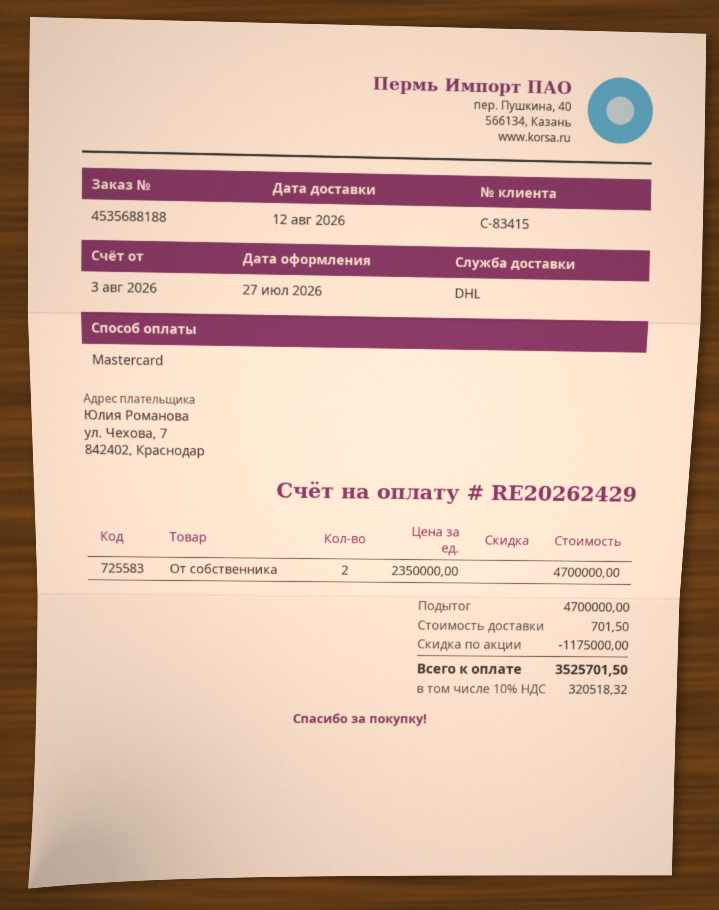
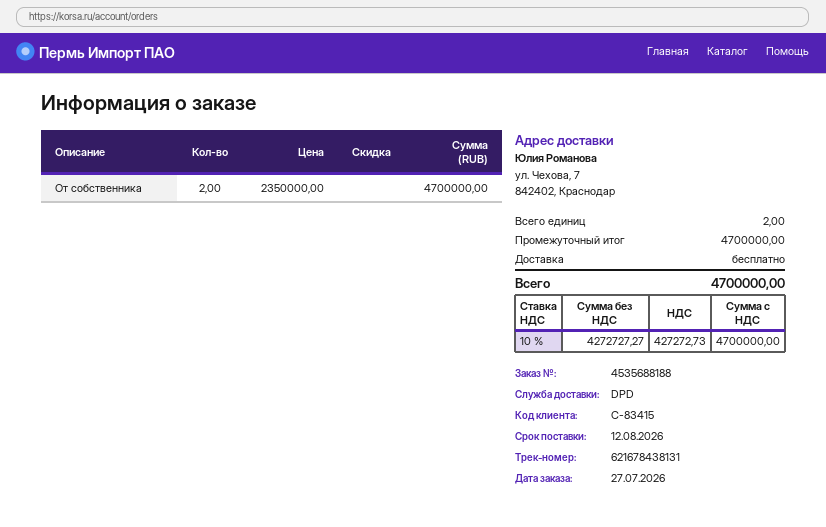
shipping method: DHL -> DPD
discount: 1175000.00 -> none
shipping: 701.50 -> 0.00
tax: 10% = 320518.32 -> 10% = 427272.73
total: 3525701.50 -> 4700000.00

